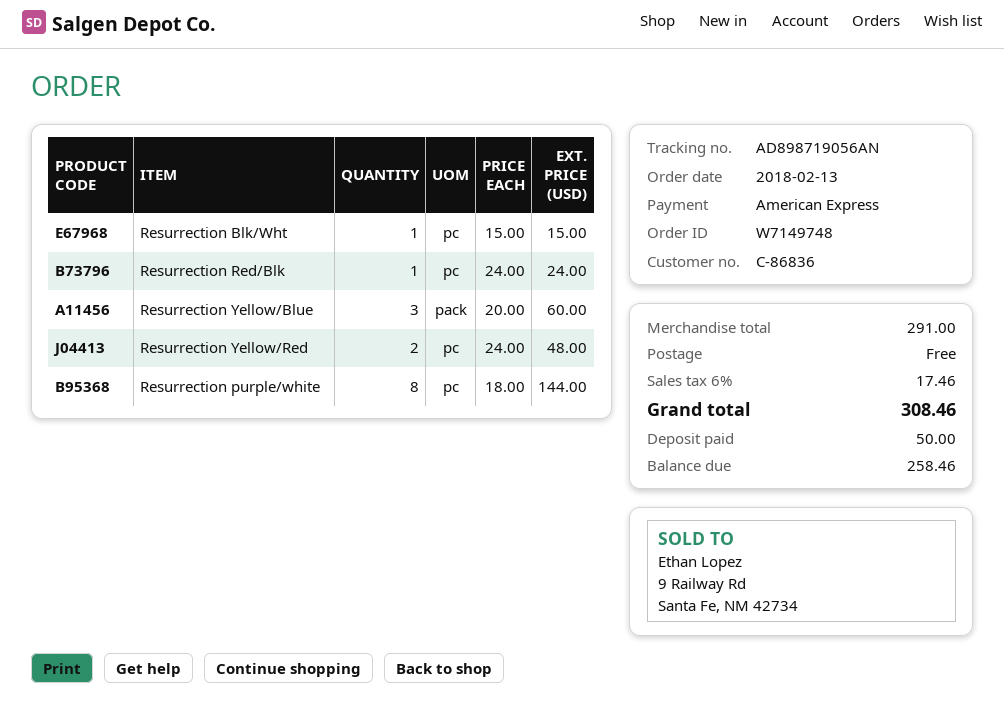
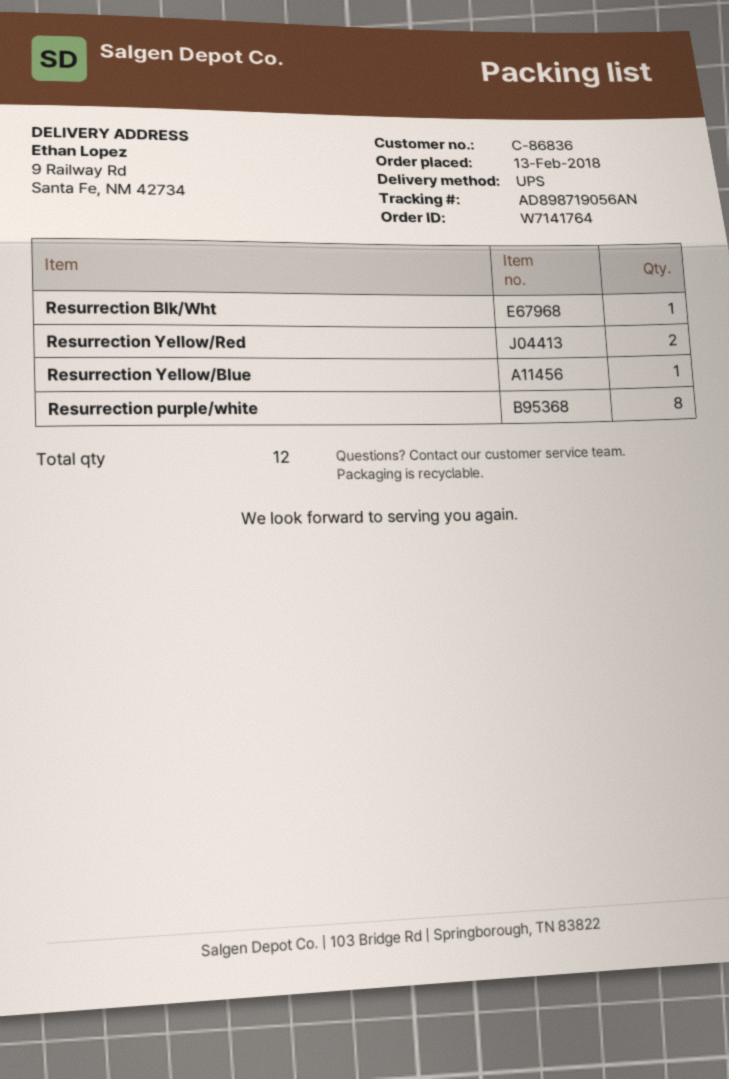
order number: W7149748 -> W7141764
Resurrection Red/Blk: 1 -> none
Resurrection Yellow/Blue: 3 -> 1

